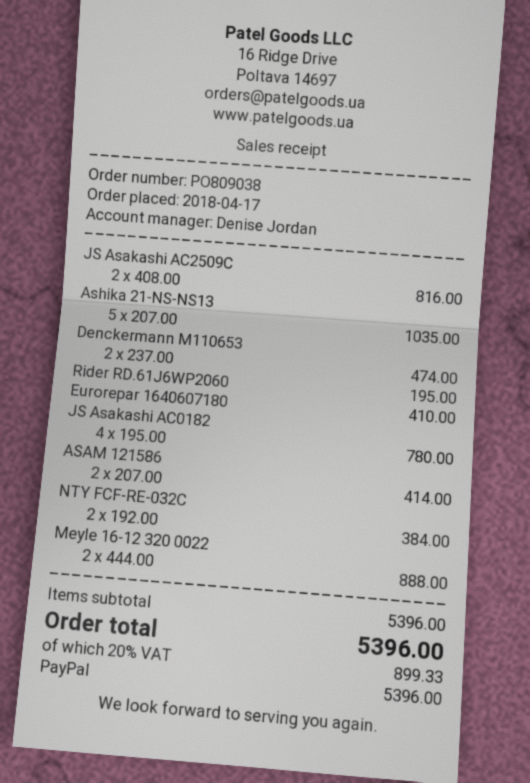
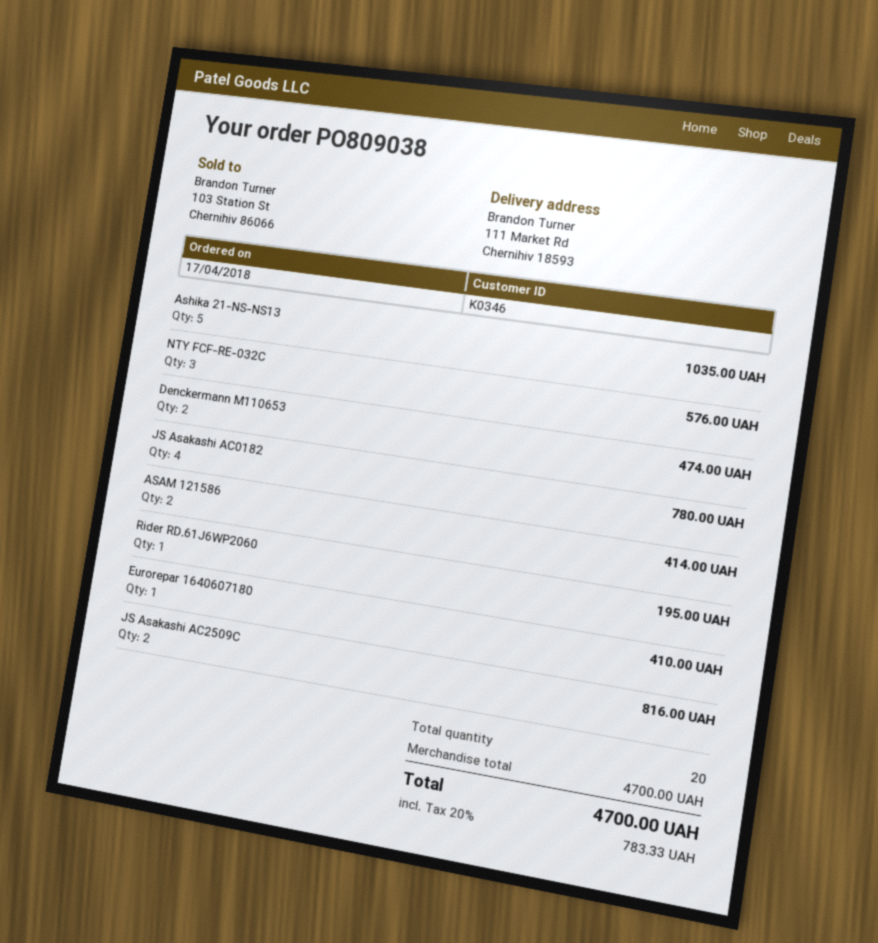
NTY FCF-RE-032C: 2 for 384.00 -> 3 for 576.00
Meyle 16-12 320 0022: 2 for 888.00 -> none
subtotal: 5396.00 -> 4700.00
tax: 20% = 899.33 -> 20% = 783.33
total: 5396.00 -> 4700.00

